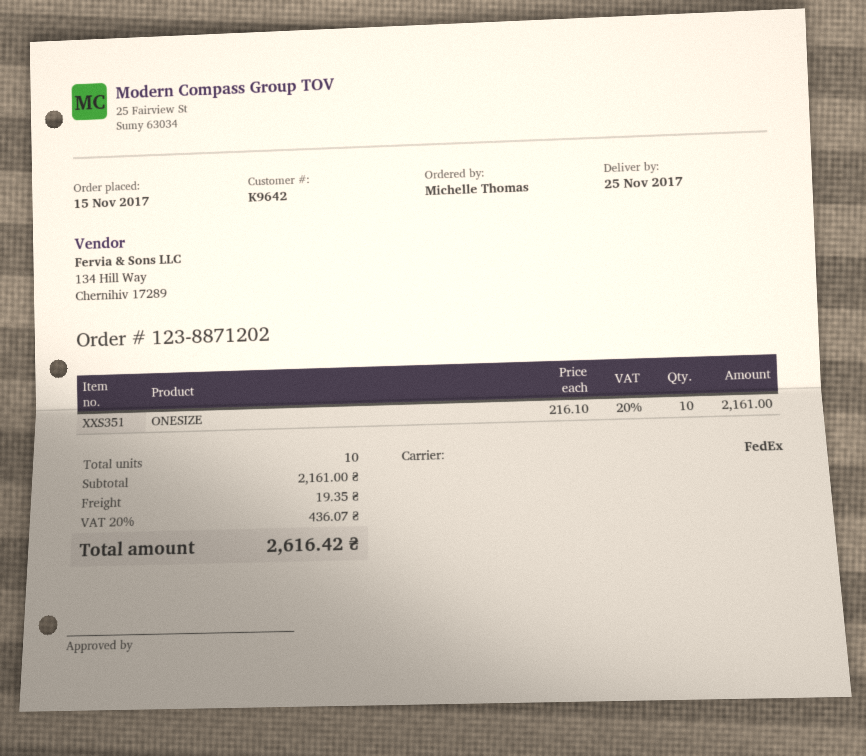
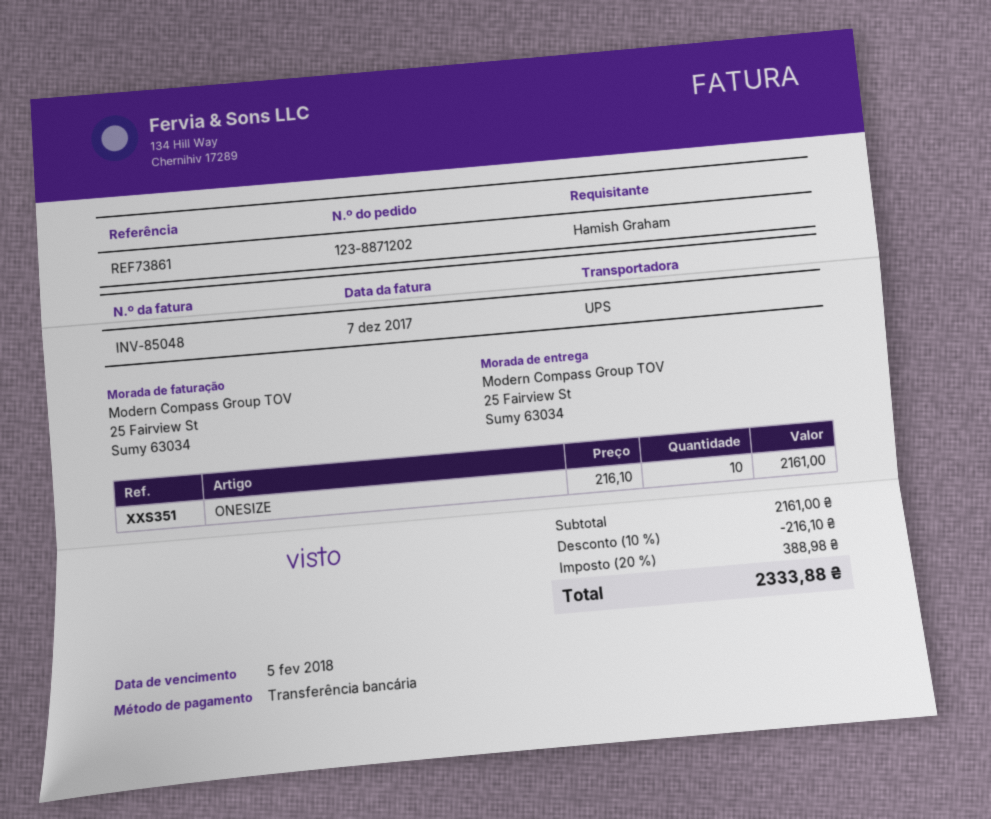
ordered by: Michelle Thomas -> Hamish Graham
shipping method: FedEx -> UPS
discount: none -> 10% = 216.10
shipping: 19.35 -> none
tax: 20% = 436.07 -> 20% = 388.98
total: 2616.42 -> 2333.88

